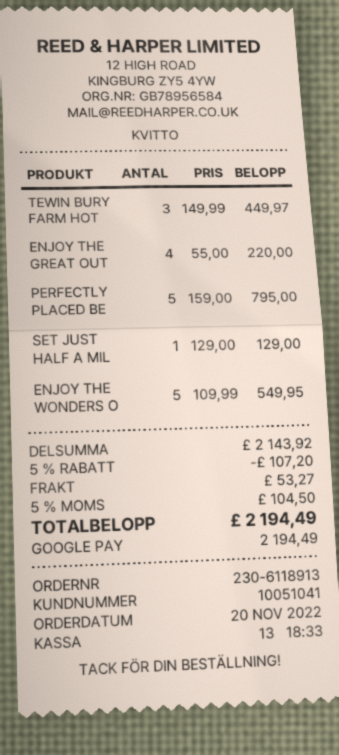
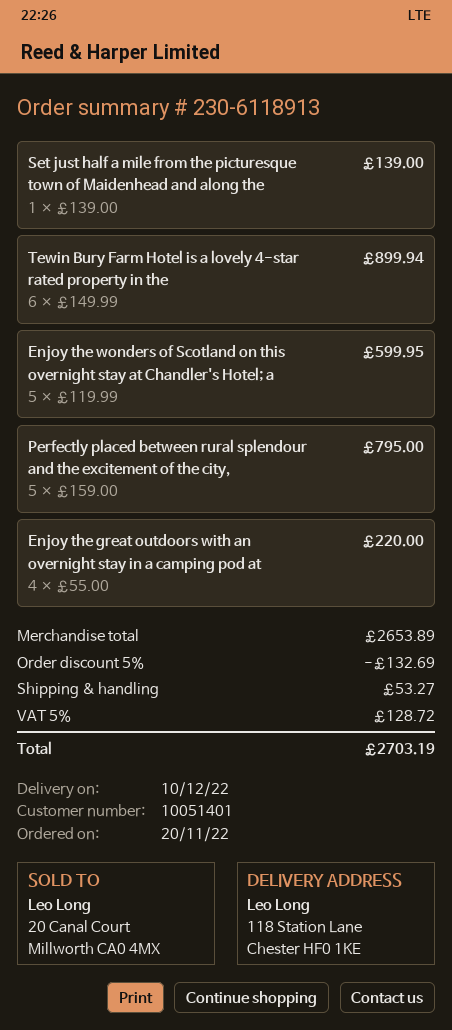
customer number: 10051041 -> 10051401
TEWIN BURY FARM HOT: 3 x 149.99 = 449.97 -> 6 x 149.99 = 899.94
SET JUST HALF A MIL: 1 x 129.00 = 129.00 -> 1 x 139.00 = 139.00
ENJOY THE WONDERS O: 5 x 109.99 = 549.95 -> 5 x 119.99 = 599.95
subtotal: 2143.92 -> 2653.89
discount: 5% = 107.20 -> 5% = 132.69
tax: 5% = 104.50 -> 5% = 128.72
total: 2194.49 -> 2703.19

